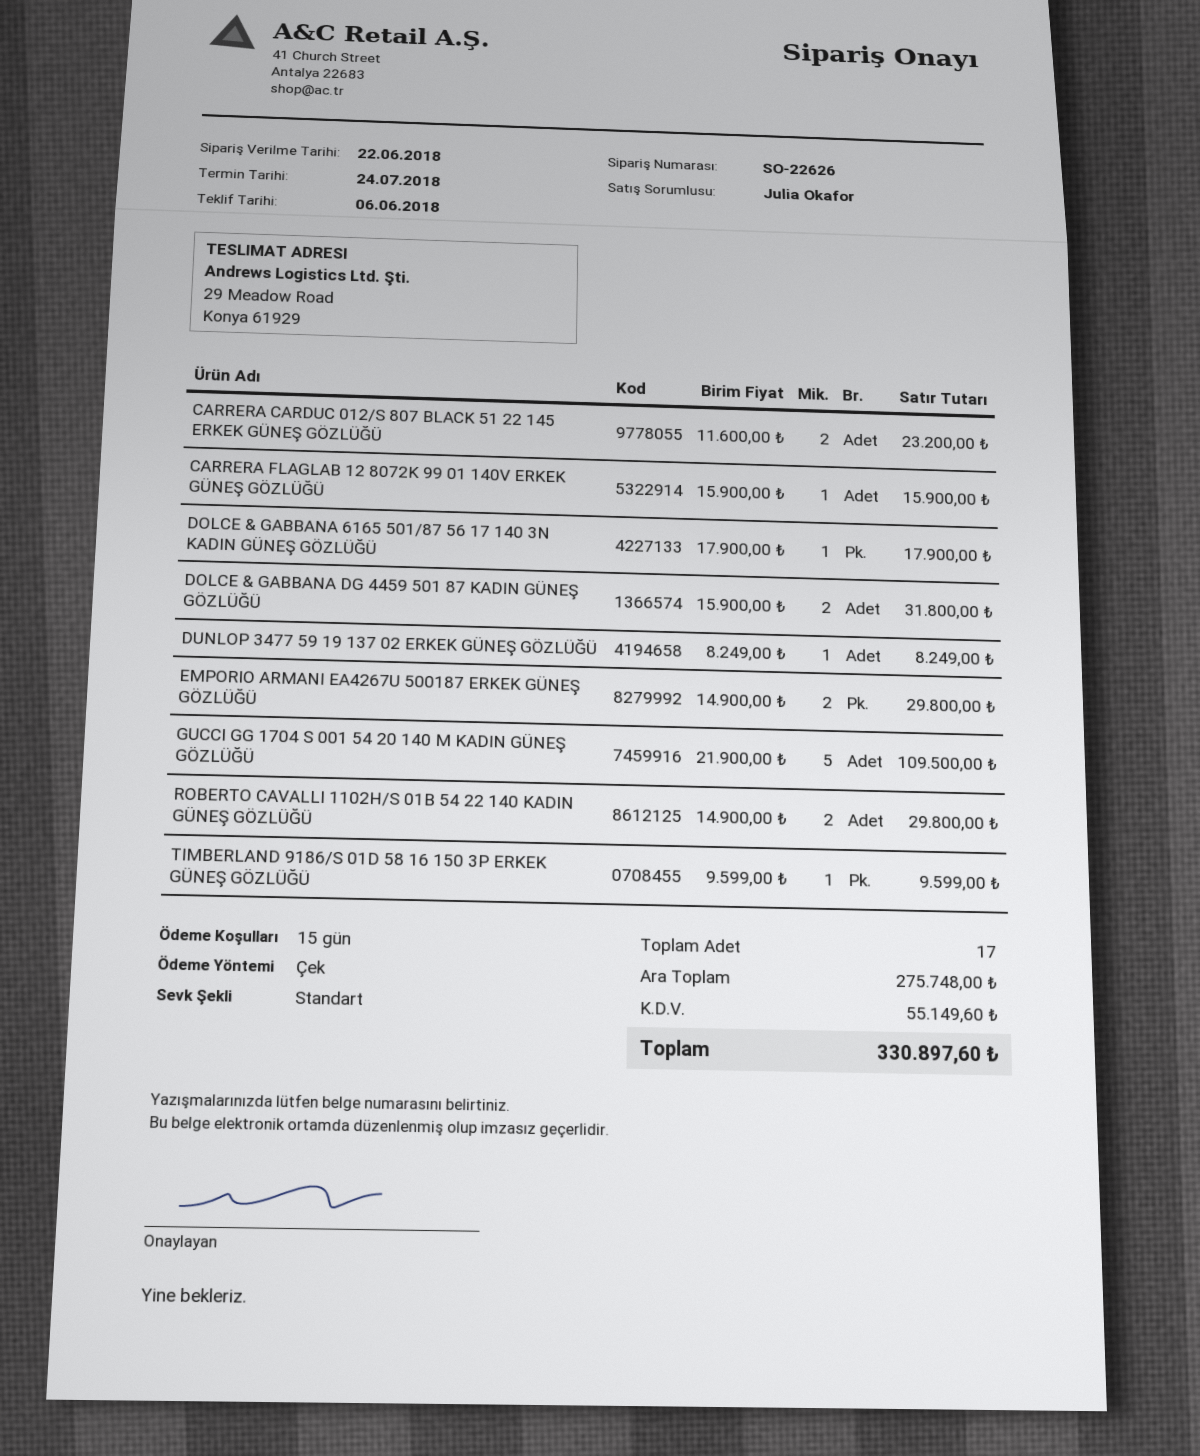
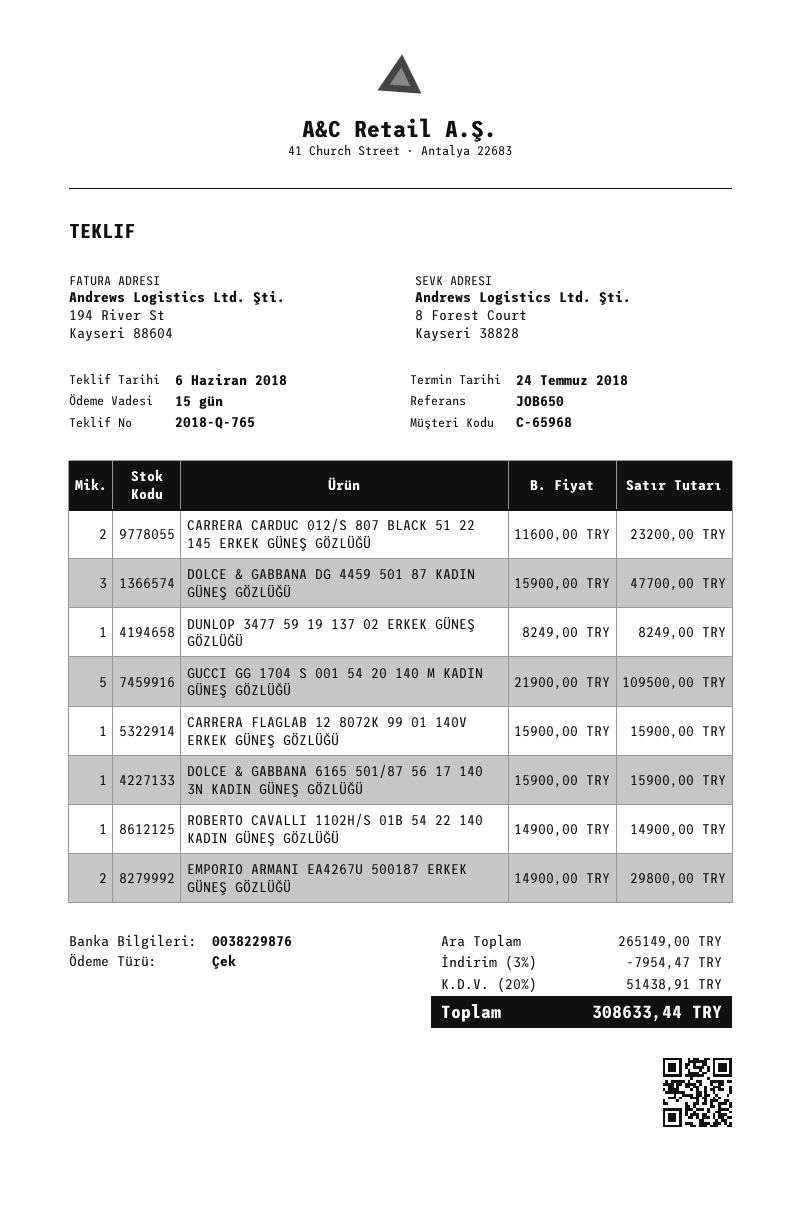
ship to: 29 Meadow Road, Konya 61929 -> 8 Forest Court, Kayseri 38828
DOLCE & GABBANA 6165 501/87 56 17 140 3N KADIN GÜNEŞ GÖZLÜĞÜ: 1 x 17900.00 = 17900.00 -> 1 x 15900.00 = 15900.00
DOLCE & GABBANA DG 4459 501 87 KADIN GÜNEŞ GÖZLÜĞÜ: 2 x 15900.00 = 31800.00 -> 3 x 15900.00 = 47700.00
ROBERTO CAVALLI 1102H/S 01B 54 22 140 KADIN GÜNEŞ GÖZLÜĞÜ: 2 x 14900.00 = 29800.00 -> 1 x 14900.00 = 14900.00
TIMBERLAND 9186/S 01D 58 16 150 3P ERKEK GÜNEŞ GÖZLÜĞÜ: 1 x 9599.00 = 9599.00 -> none
subtotal: 275748.00 -> 265149.00
discount: none -> 3% = 7954.47
tax: 55149.60 -> 51438.91
total: 330897.60 -> 308633.44

